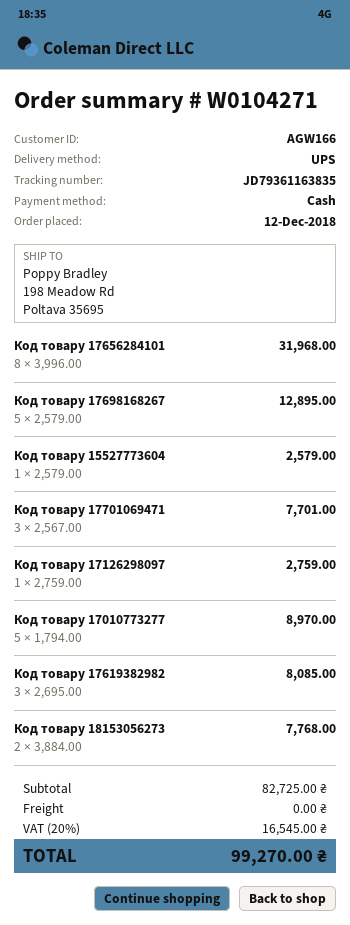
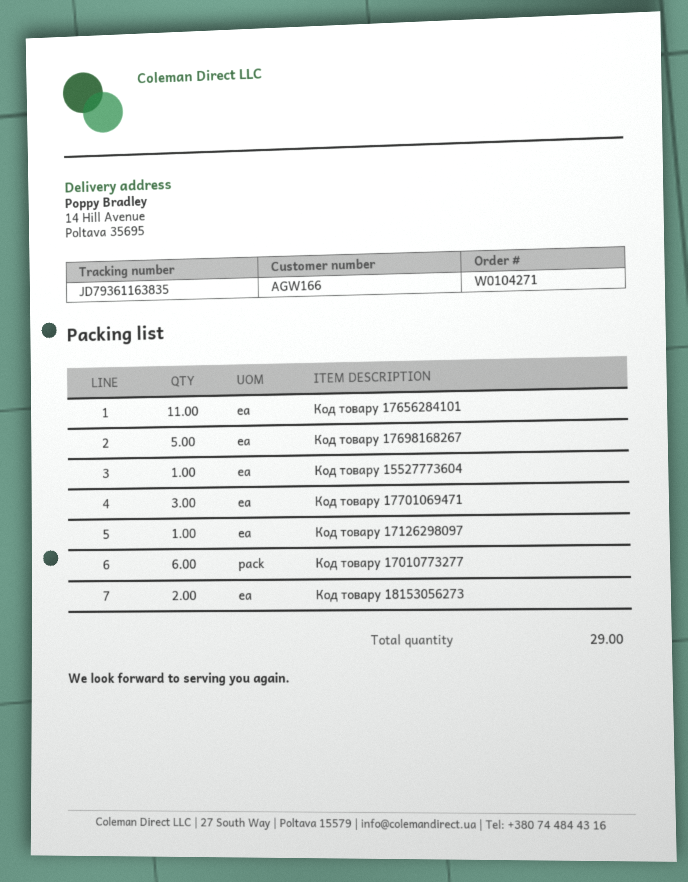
ship to: 198 Meadow Rd, Poltava 35695 -> 14 Hill Avenue, Poltava 35695
Код товару 17656284101: 8 -> 11
Код товару 17010773277: 5 -> 6
Код товару 17619382982: 3 -> none

